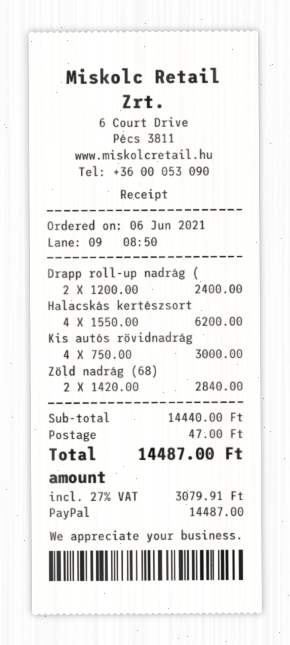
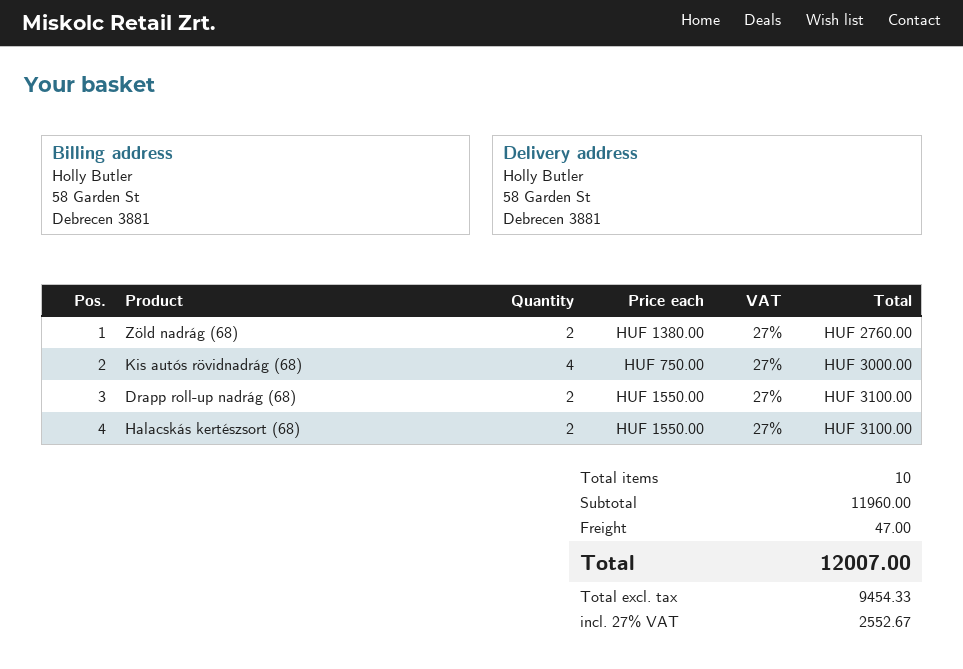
Drapp roll-up nadrág (: 2 x 1200.00 = 2400.00 -> 2 x 1550.00 = 3100.00
Halacskás kertészsort: 4 x 1550.00 = 6200.00 -> 2 x 1550.00 = 3100.00
Zöld nadrág (68): 2 x 1420.00 = 2840.00 -> 2 x 1380.00 = 2760.00
subtotal: 14440.00 -> 11960.00
tax: 27% = 3079.91 -> 27% = 2552.67
total: 14487.00 -> 12007.00

